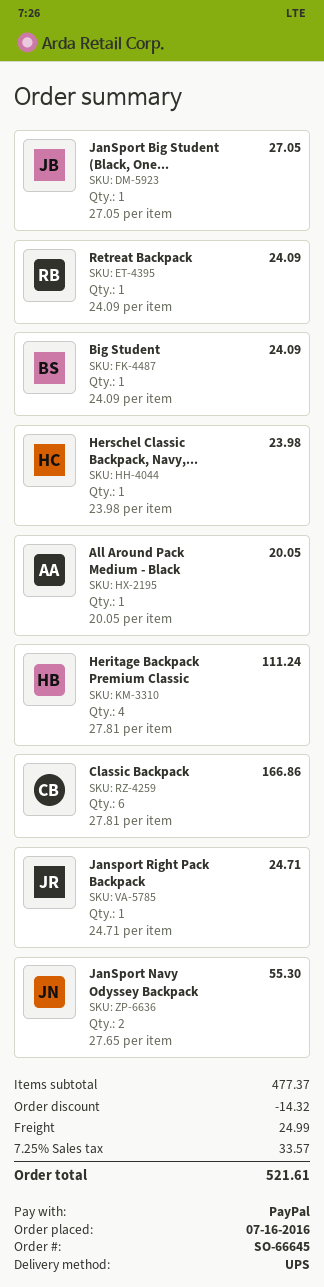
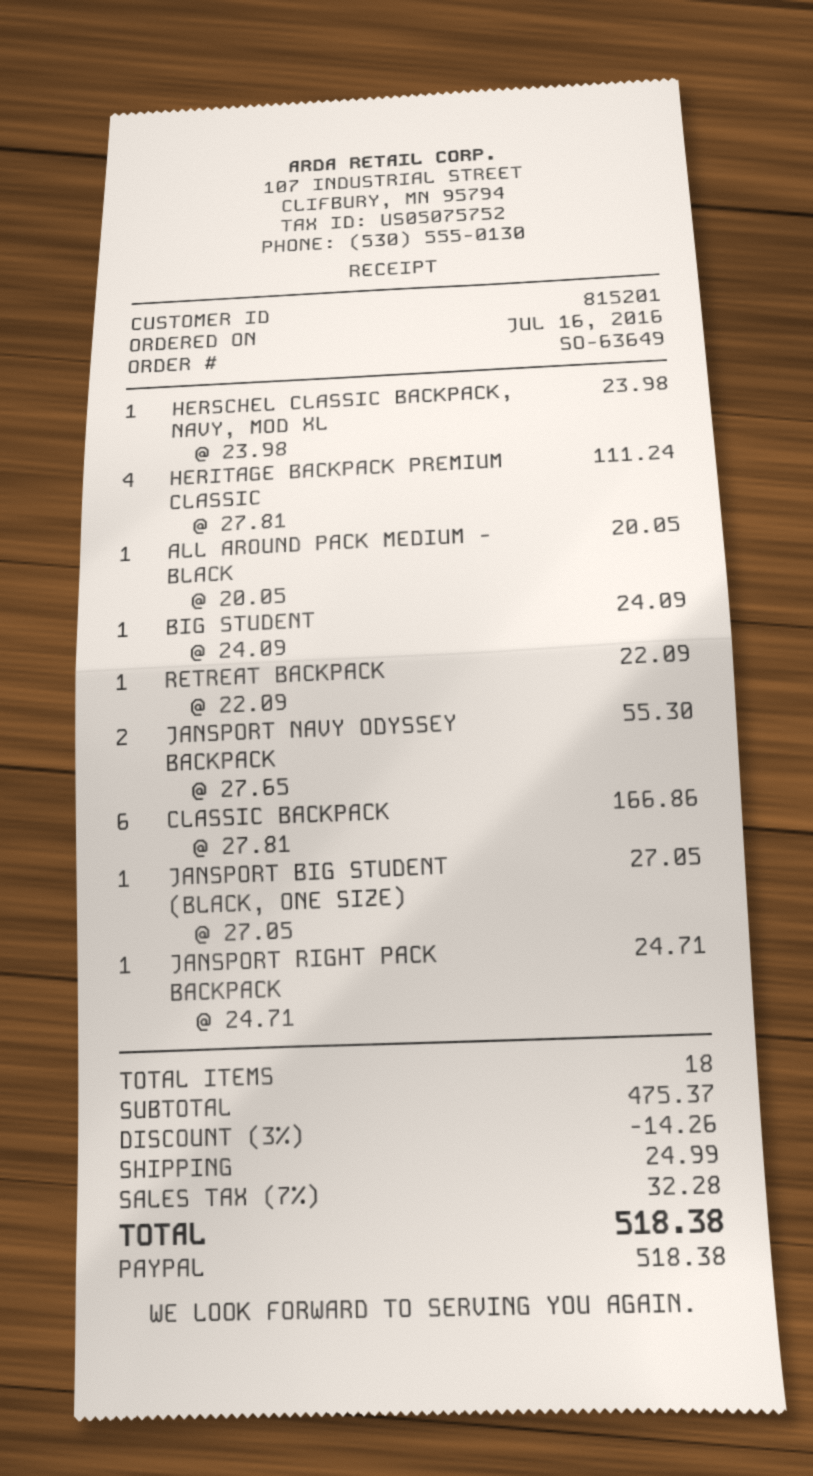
order number: SO-66645 -> SO-63649
Retreat Backpack: 1 x 24.09 = 24.09 -> 1 x 22.09 = 22.09
subtotal: 477.37 -> 475.37
discount: 14.32 -> 14.26
tax: 7.25% = 33.57 -> 7% = 32.28
total: 521.61 -> 518.38

